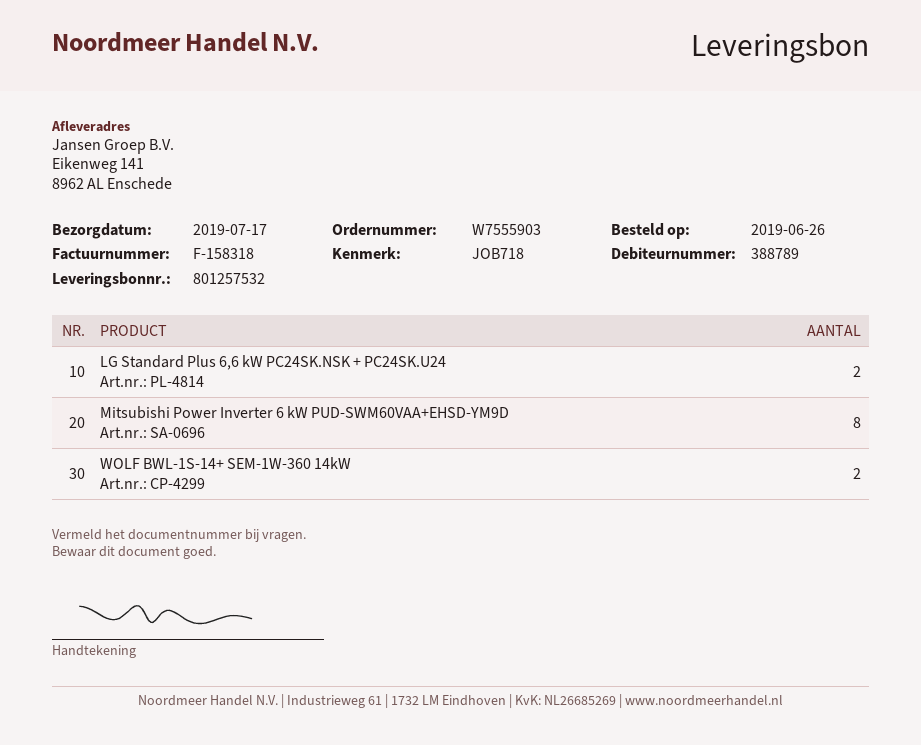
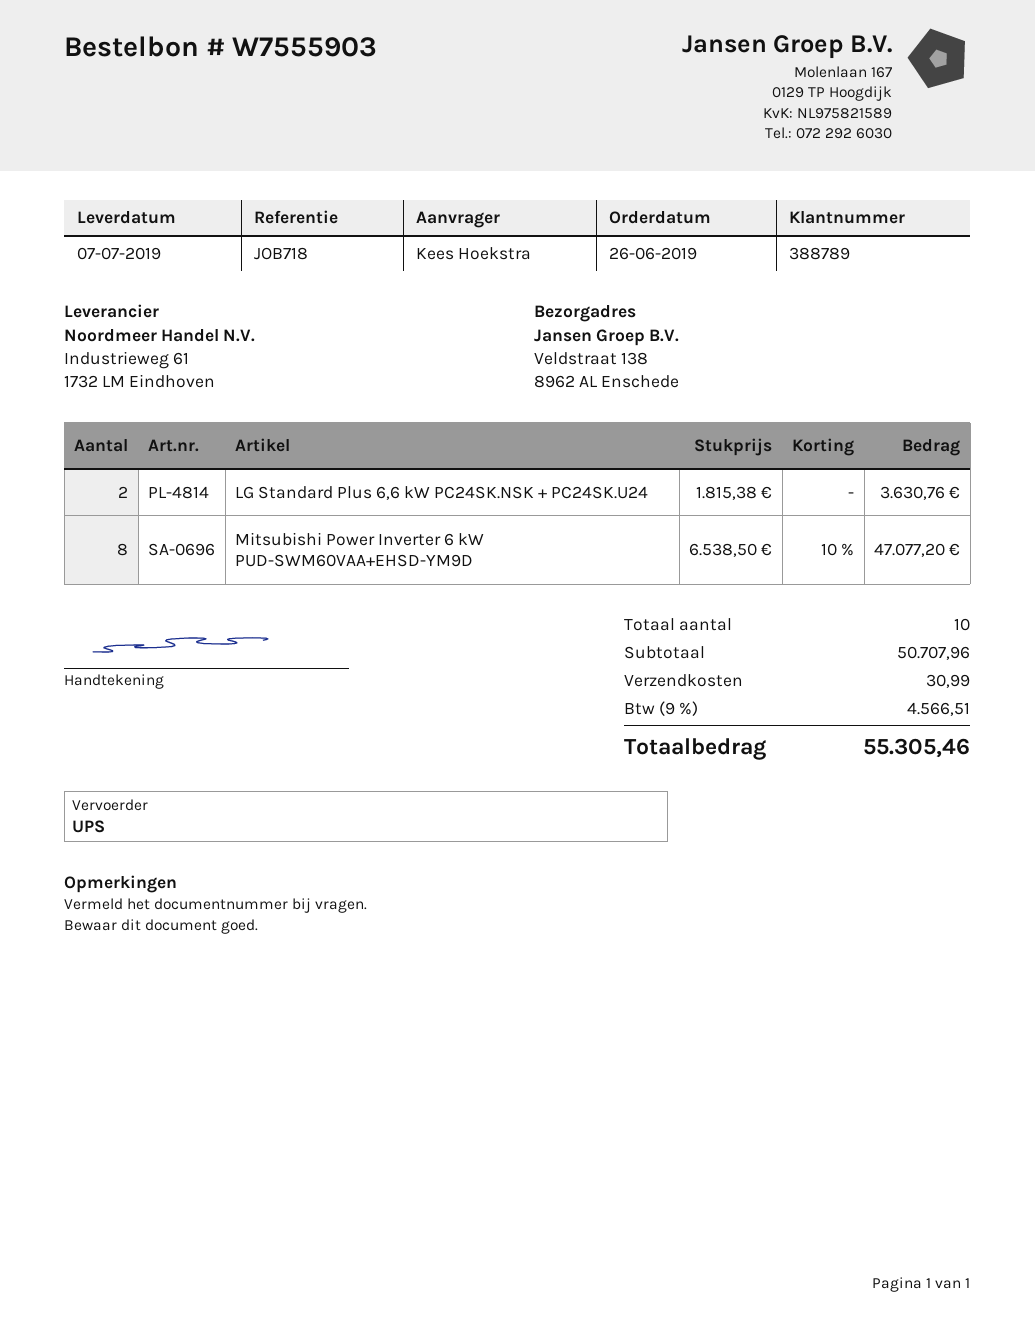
delivery date: 2019-07-17 -> 2019-07-07
ship to: Eikenweg 141, 8962 AL Enschede -> Veldstraat 138, 8962 AL Enschede
WOLF BWL-1S-14+ SEM-1W-360 14kW: 2 -> none

